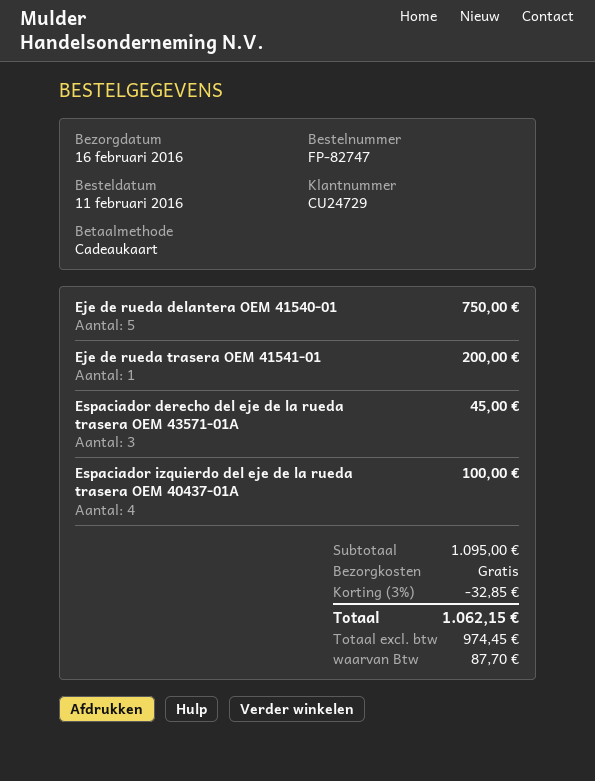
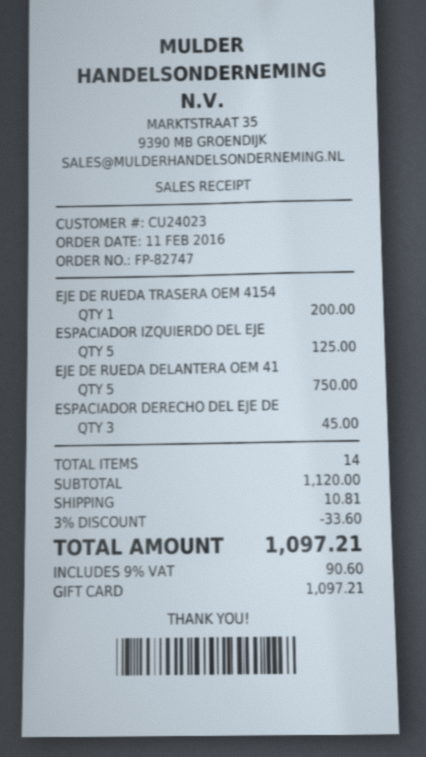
customer number: CU24729 -> CU24023
Espaciador izquierdo del eje de la rueda trasera OEM 40437-01A: 4 for 100.00 -> 5 for 125.00
subtotal: 1095.00 -> 1120.00
discount: 3% = 32.85 -> 3% = 33.60
shipping: 0.00 -> 10.81
tax: 87.70 -> 90.60
total: 1062.15 -> 1097.21

